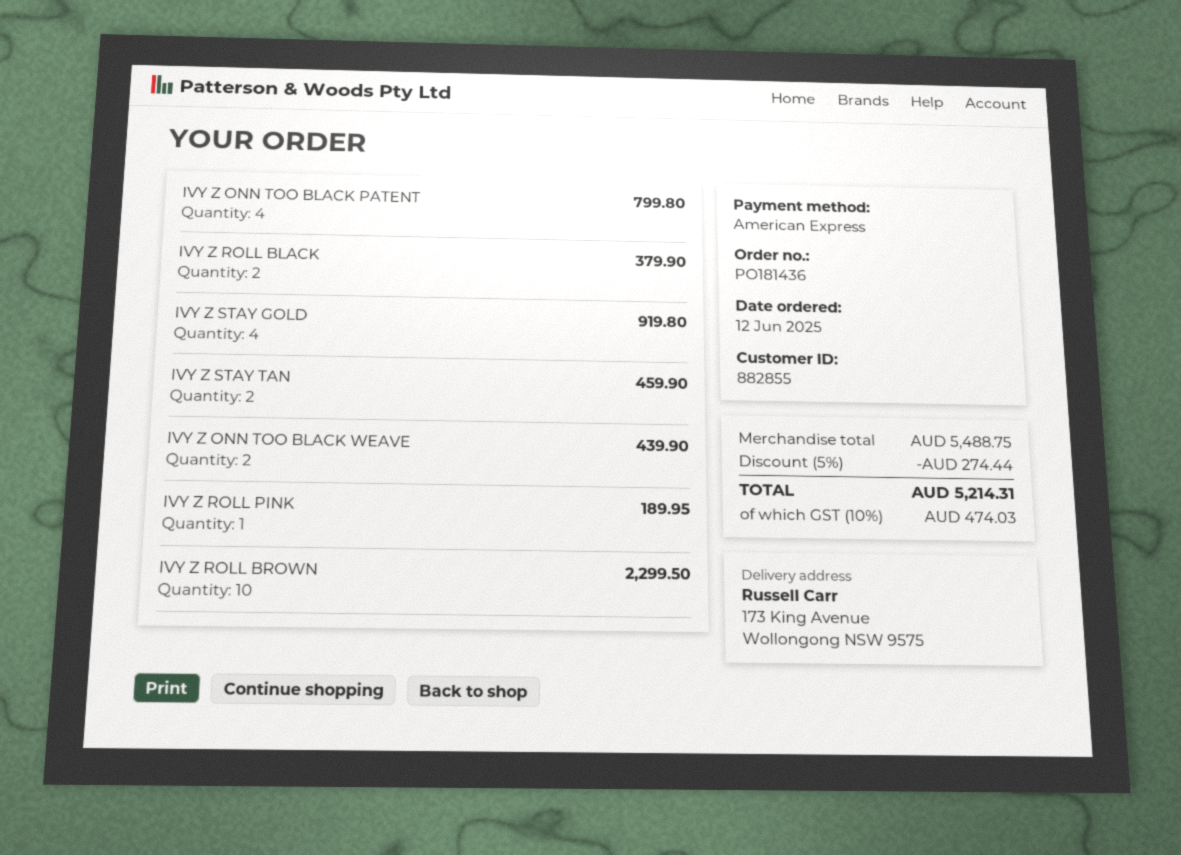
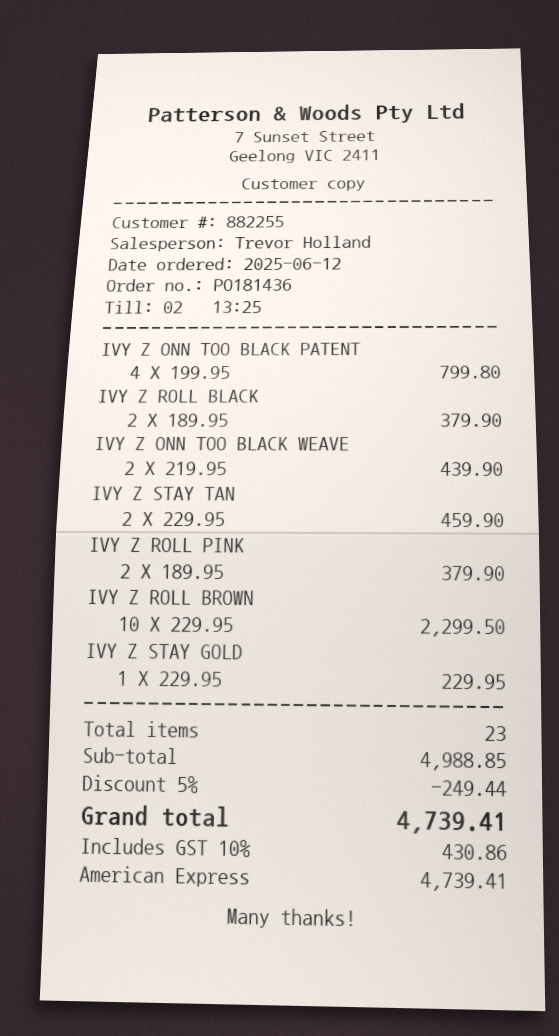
customer number: 882855 -> 882255
IVY Z STAY GOLD: 4 for 919.80 -> 1 for 229.95
IVY Z ROLL PINK: 1 for 189.95 -> 2 for 379.90
subtotal: 5488.75 -> 4988.85
discount: 5% = 274.44 -> 5% = 249.44
tax: 10% = 474.03 -> 10% = 430.86
total: 5214.31 -> 4739.41

